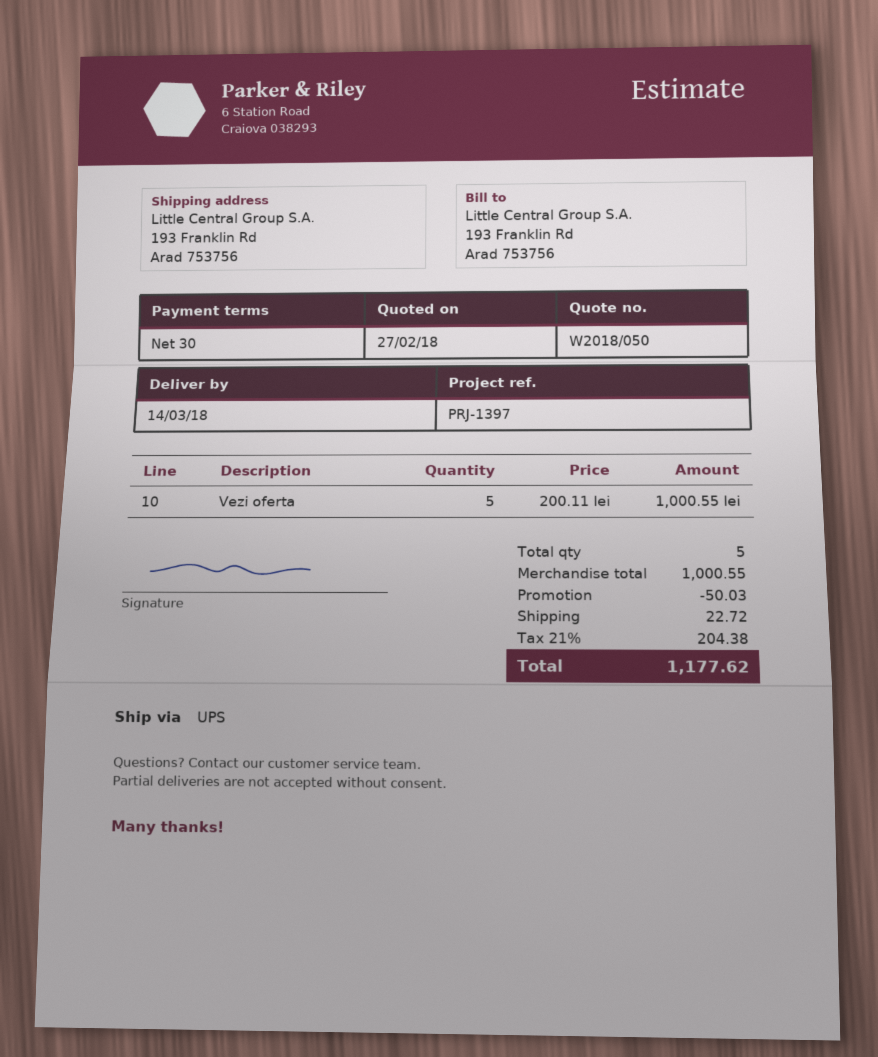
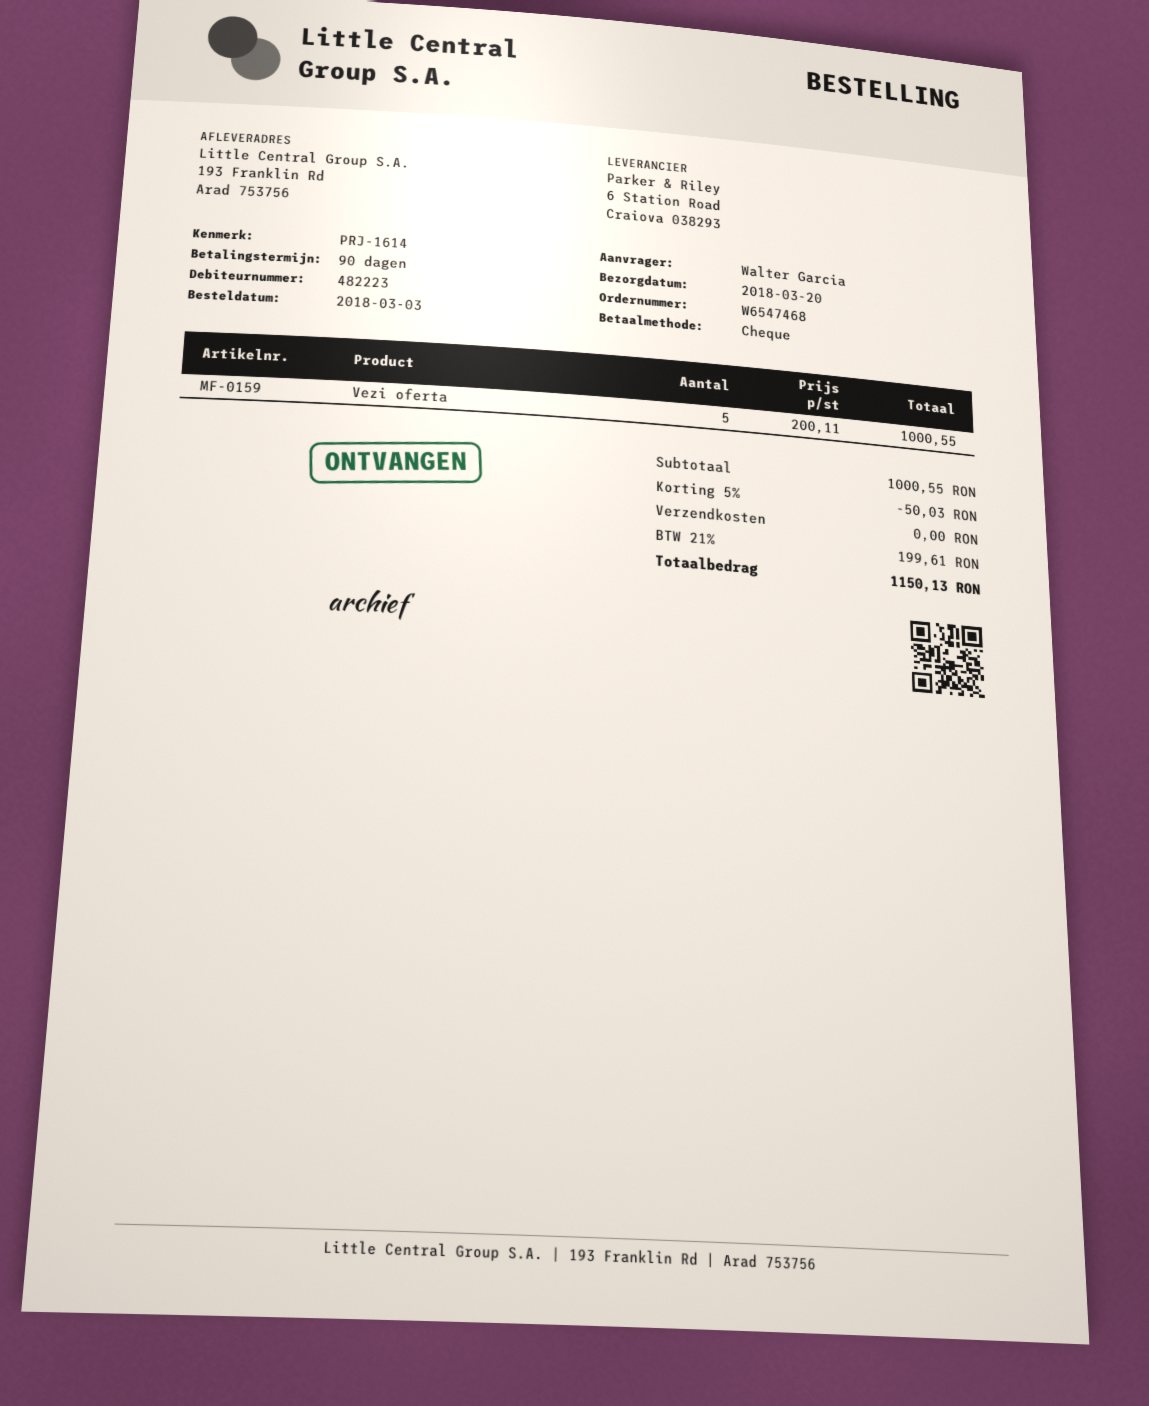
delivery date: 2018-03-14 -> 2018-03-20
payment terms: 30 days -> 90 days
reference: PRJ-1397 -> PRJ-1614
shipping: 22.72 -> 0.00
tax: 21% = 204.38 -> 21% = 199.61
total: 1177.62 -> 1150.13

